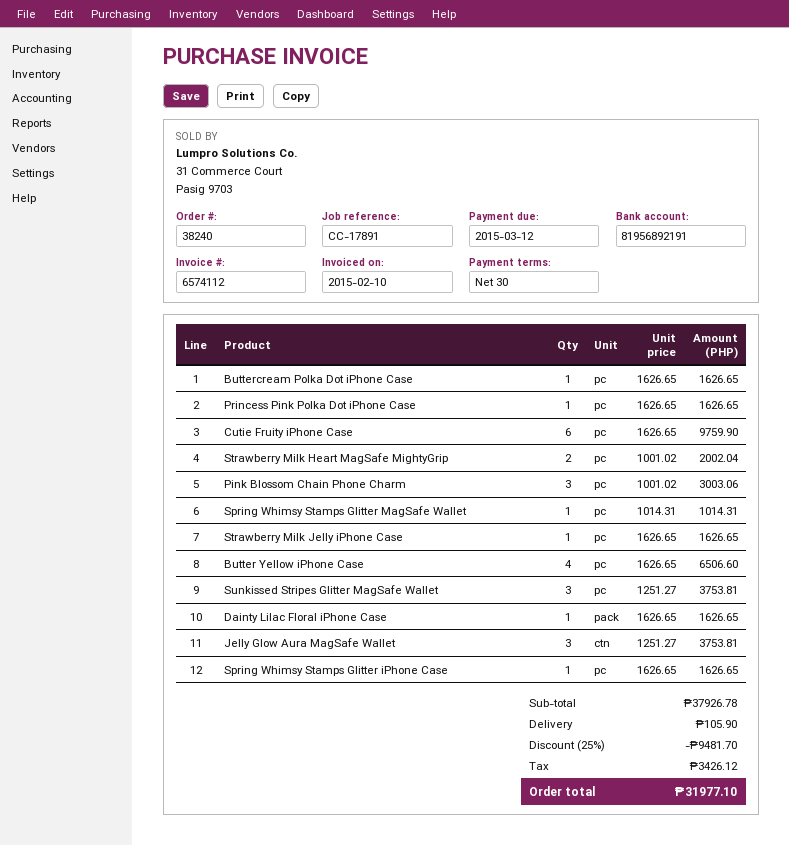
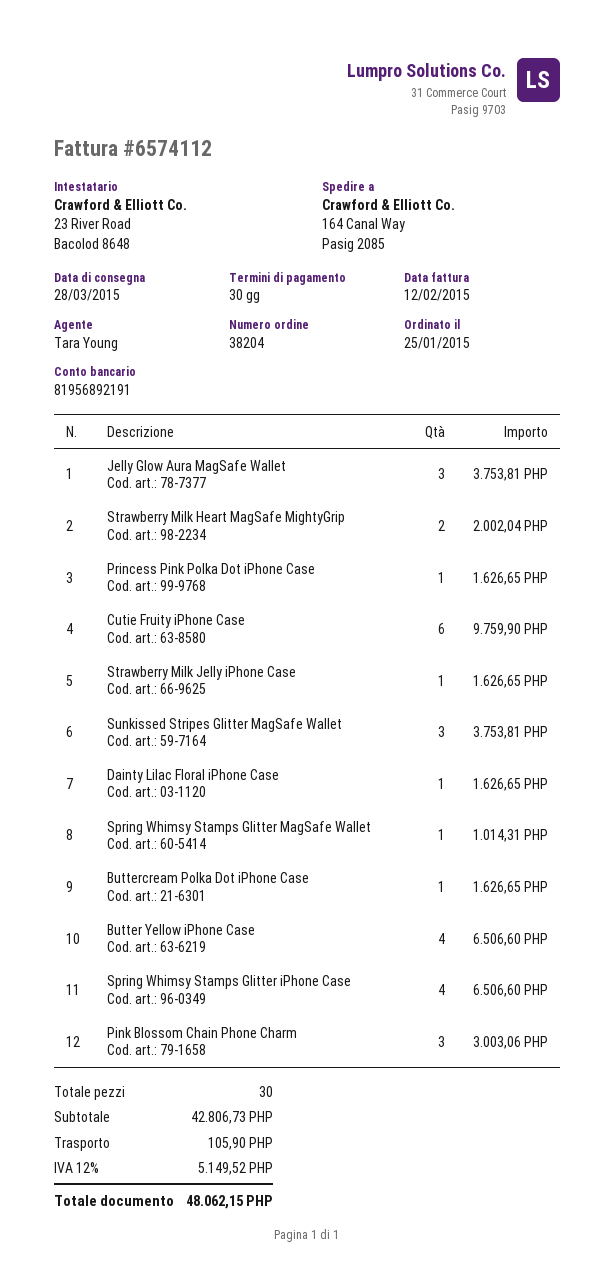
order number: 38240 -> 38204
invoice date: 2015-02-10 -> 2015-02-12
Spring Whimsy Stamps Glitter iPhone Case: 1 for 1626.65 -> 4 for 6506.60
subtotal: 37926.78 -> 42806.73
discount: 25% = 9481.70 -> none
tax: 3426.12 -> 5149.52
total: 31977.10 -> 48062.15

